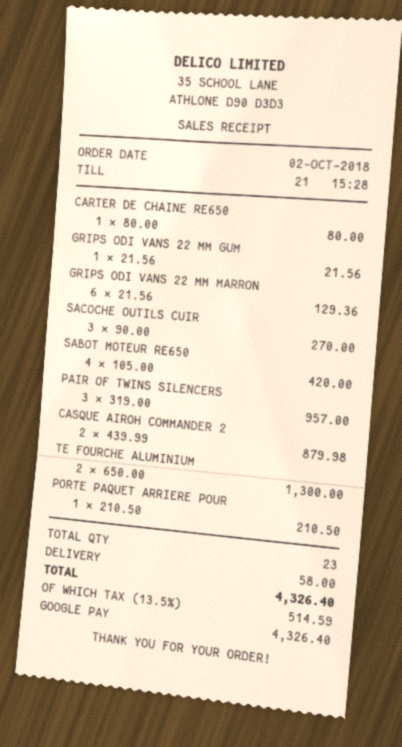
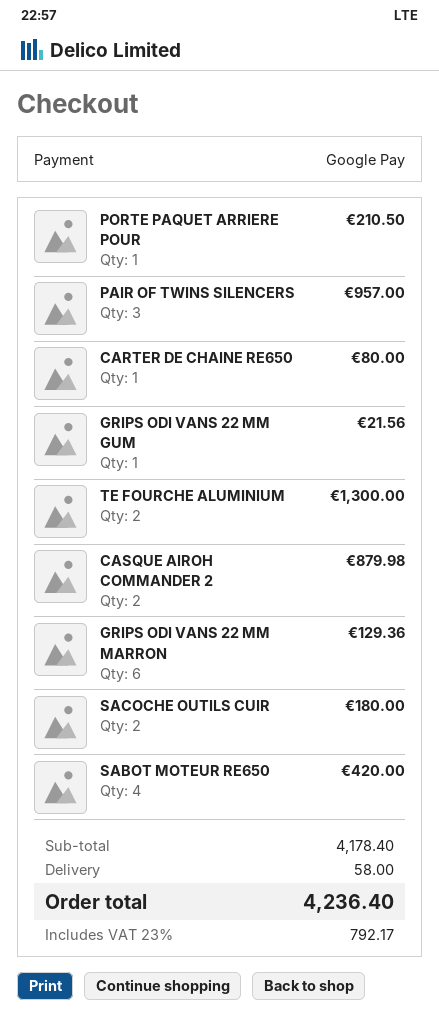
SACOCHE OUTILS CUIR: 3 for 270.00 -> 2 for 180.00
tax: 13.5% = 514.59 -> 23% = 792.17
total: 4326.40 -> 4236.40

